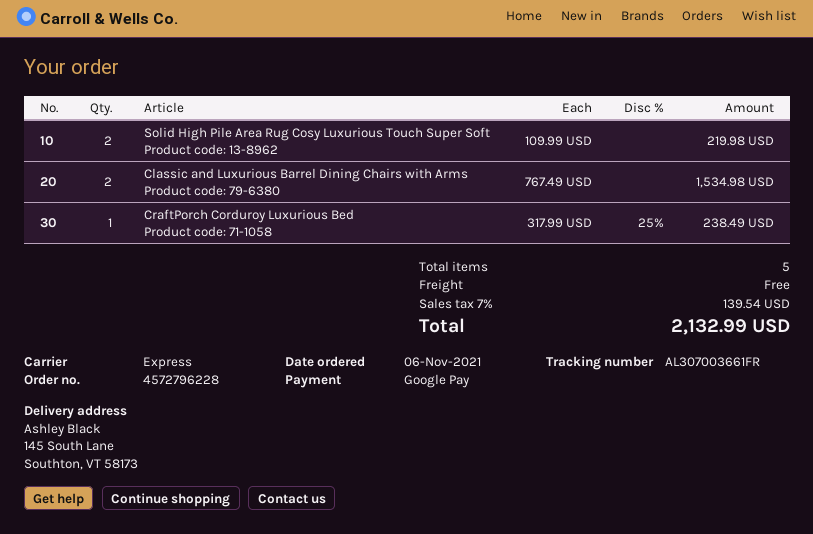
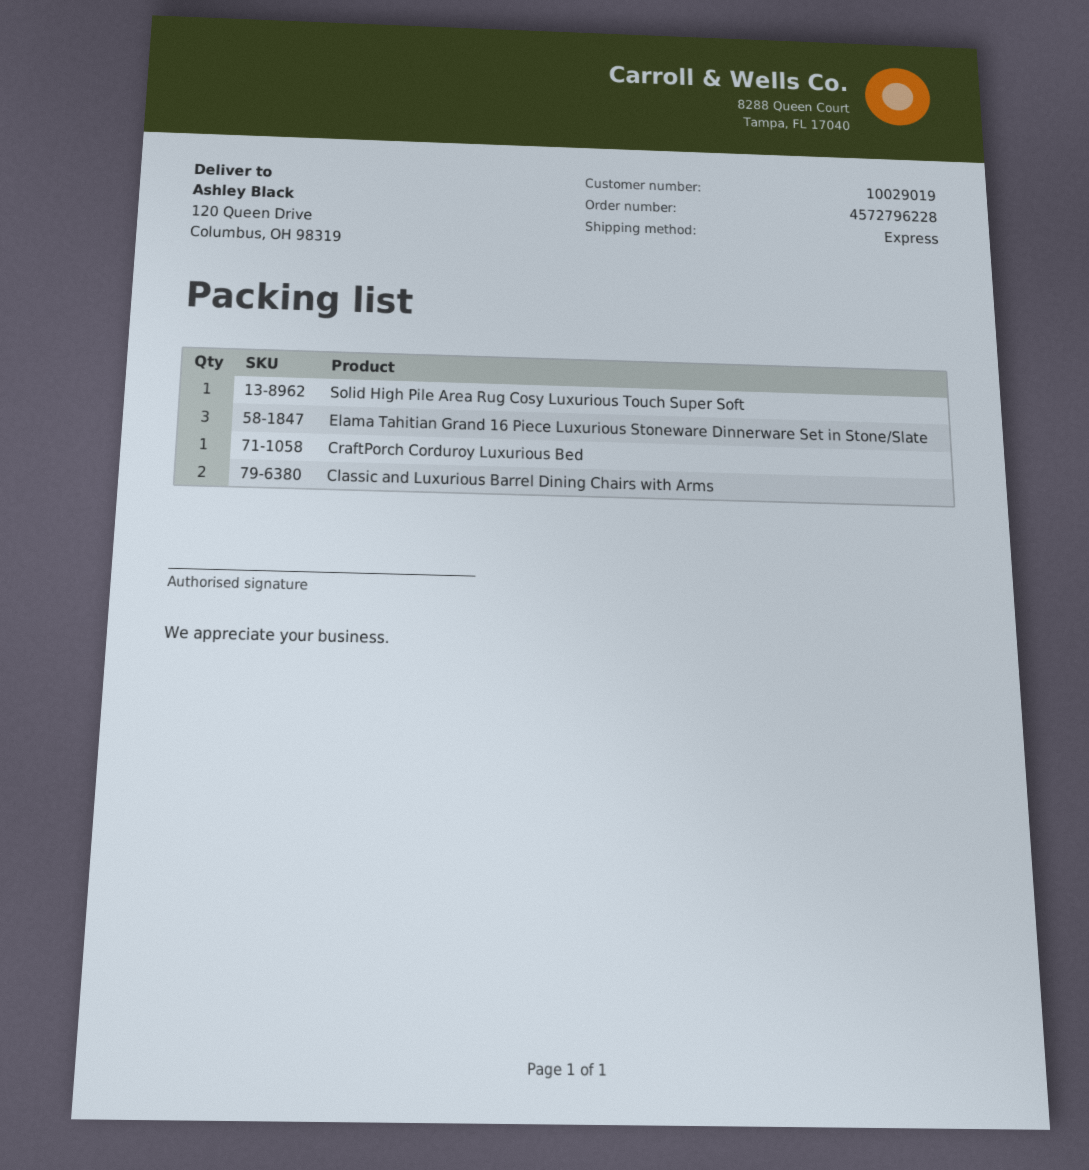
ship to: 145 South Lane, Southton, VT 58173 -> 120 Queen Drive, Columbus, OH 98319
Solid High Pile Area Rug Cosy Luxurious Touch Super Soft: 2 -> 1
Elama Tahitian Grand 16 Piece Luxurious Stoneware Dinnerware Set in Stone/Slate: none -> 3

